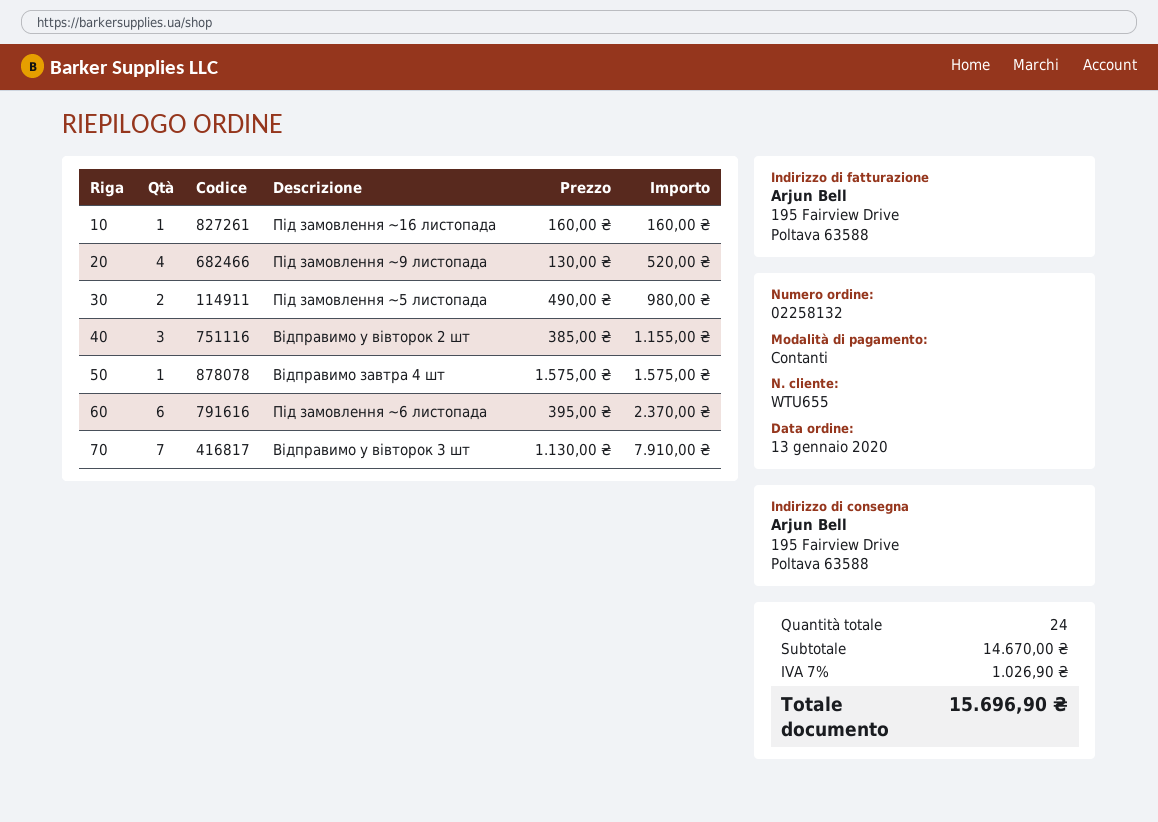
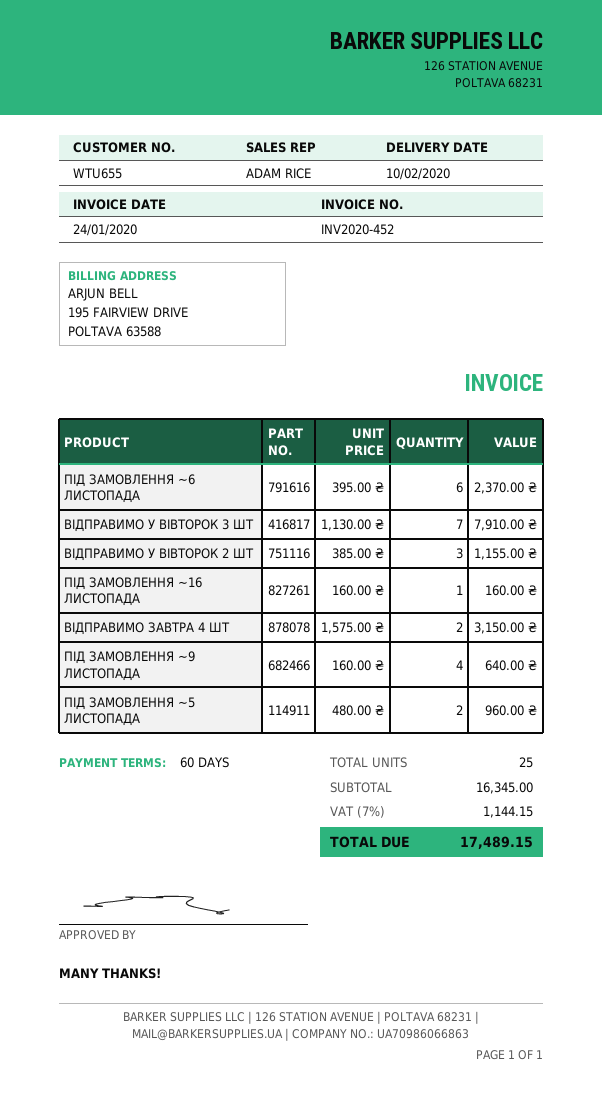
Під замовлення ~9 листопада: 4 x 130.00 = 520.00 -> 4 x 160.00 = 640.00
Під замовлення ~5 листопада: 2 x 490.00 = 980.00 -> 2 x 480.00 = 960.00
Відправимо завтра 4 шт: 1 x 1575.00 = 1575.00 -> 2 x 1575.00 = 3150.00
total quantity: 24 -> 25
subtotal: 14670.00 -> 16345.00
tax: 7% = 1026.90 -> 7% = 1144.15
total: 15696.90 -> 17489.15

